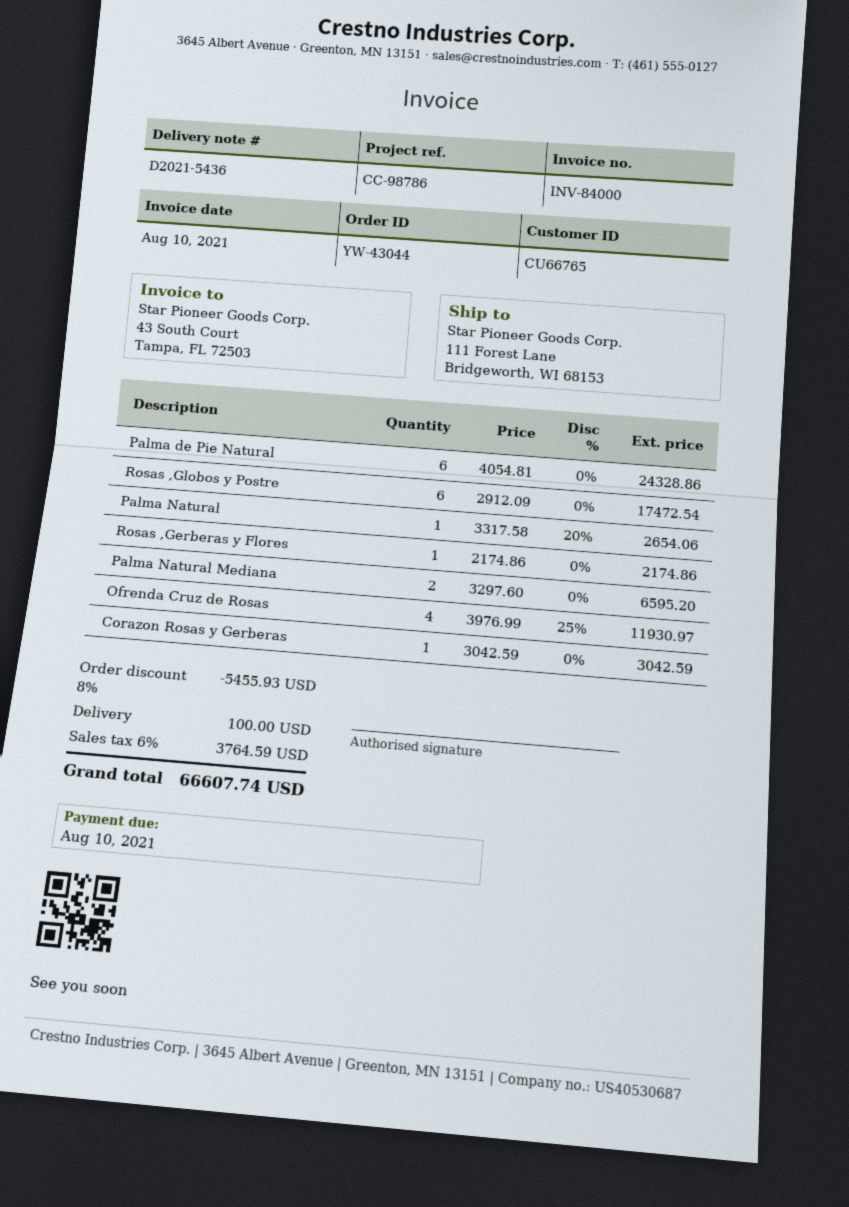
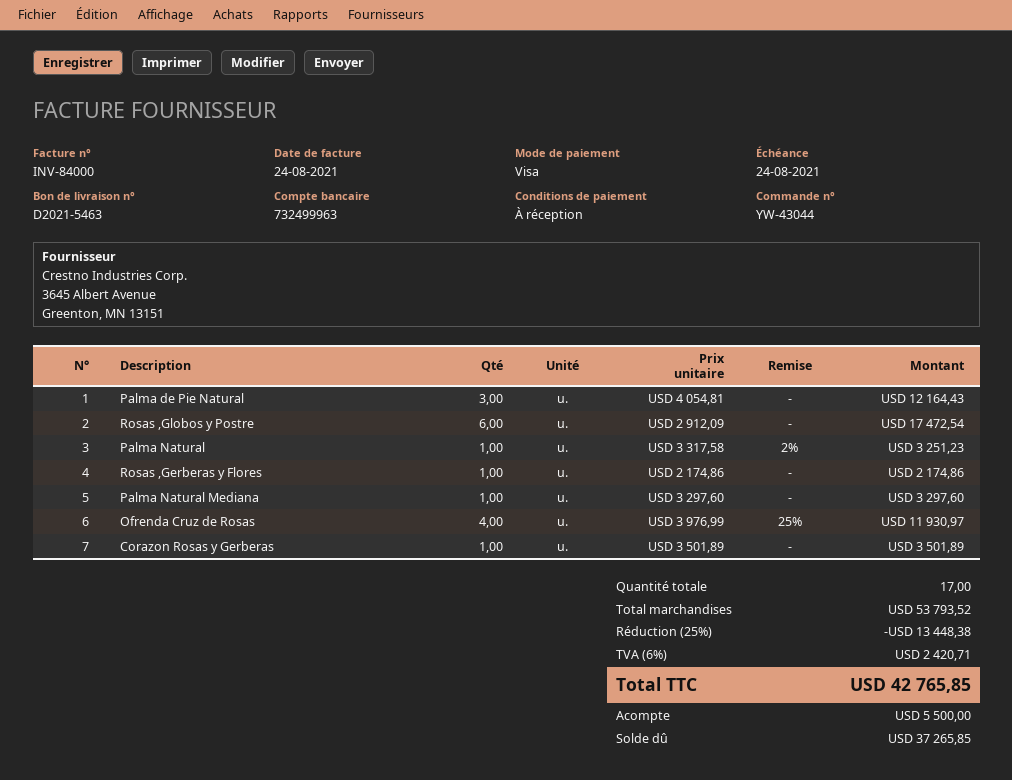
delivery note number: D2021-5436 -> D2021-5463
invoice date: 2021-08-10 -> 2021-08-24
due date: 2021-08-10 -> 2021-08-24
Palma de Pie Natural: 6 x 4054.81 = 24328.86 -> 3 x 4054.81 = 12164.43
Palma Natural: 1 x 3317.58 - 20% = 2654.06 -> 1 x 3317.58 - 2% = 3251.23
Palma Natural Mediana: 2 x 3297.60 = 6595.20 -> 1 x 3297.60 = 3297.60
Corazon Rosas y Gerberas: 1 x 3042.59 = 3042.59 -> 1 x 3501.89 = 3501.89
discount: 8% = 5455.93 -> 25% = 13448.38
shipping: 100.00 -> none
tax: 6% = 3764.59 -> 6% = 2420.71
total: 66607.74 -> 42765.85

